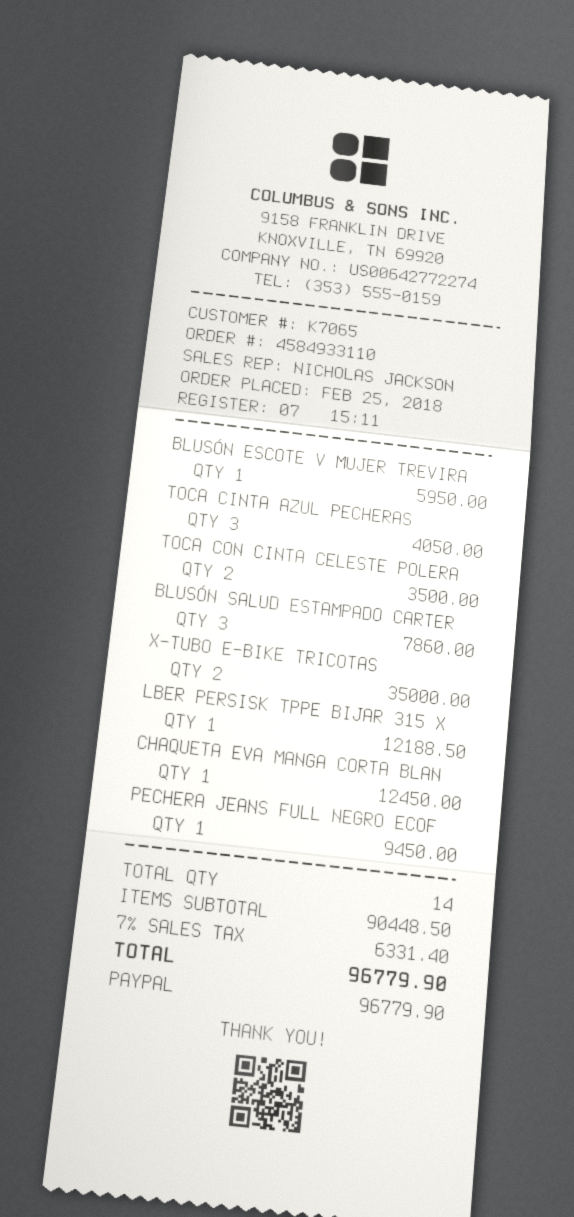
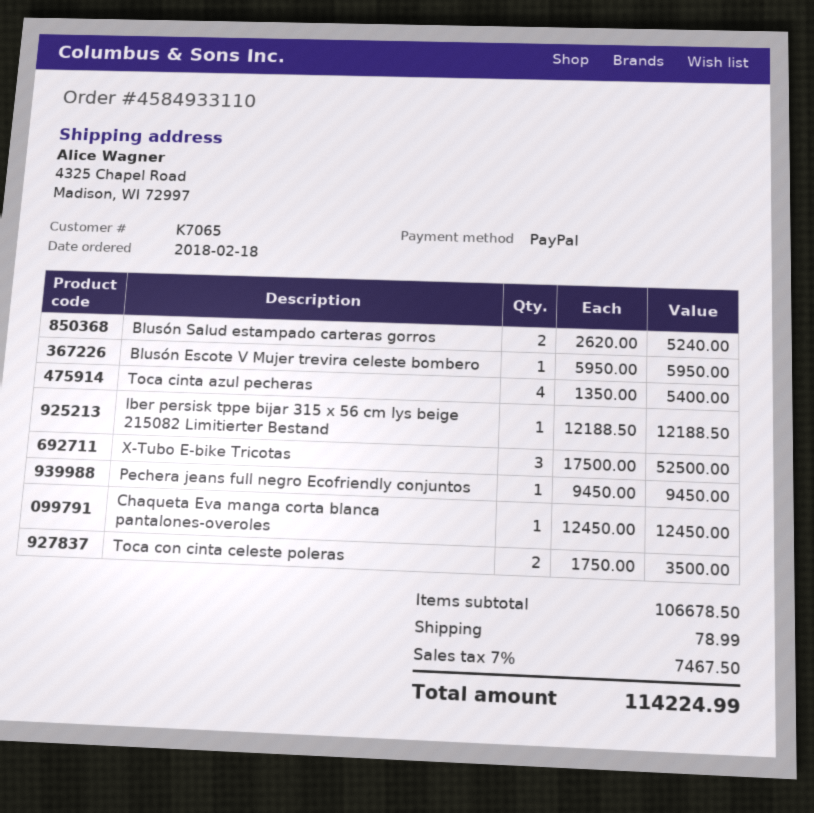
order date: 2018-02-25 -> 2018-02-18
TOCA CINTA AZUL PECHERAS: 3 for 4050.00 -> 4 for 5400.00
BLUSÓN SALUD ESTAMPADO CARTER: 3 for 7860.00 -> 2 for 5240.00
X-TUBO E-BIKE TRICOTAS: 2 for 35000.00 -> 3 for 52500.00
subtotal: 90448.50 -> 106678.50
shipping: none -> 78.99
tax: 7% = 6331.40 -> 7% = 7467.50
total: 96779.90 -> 114224.99

